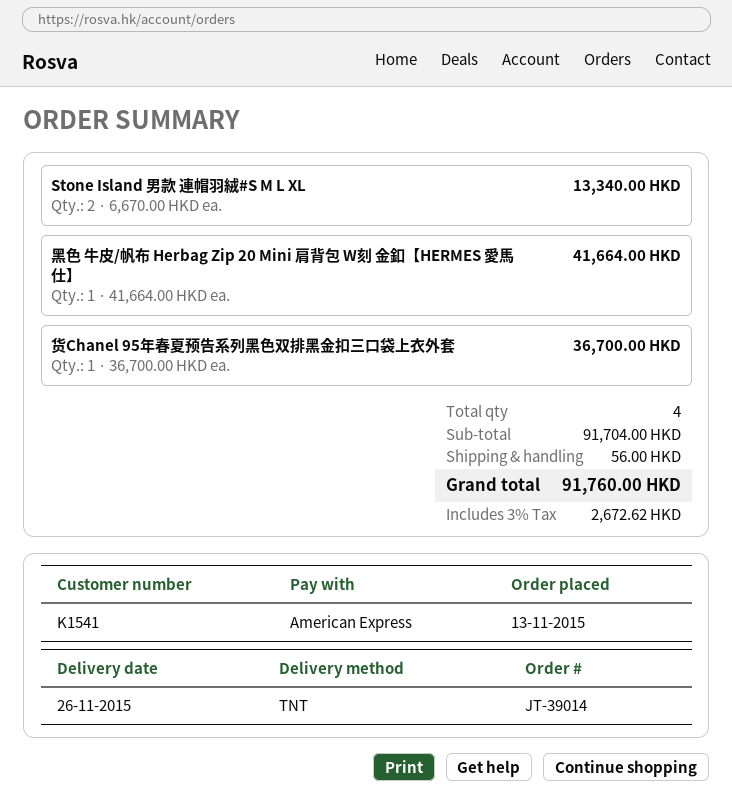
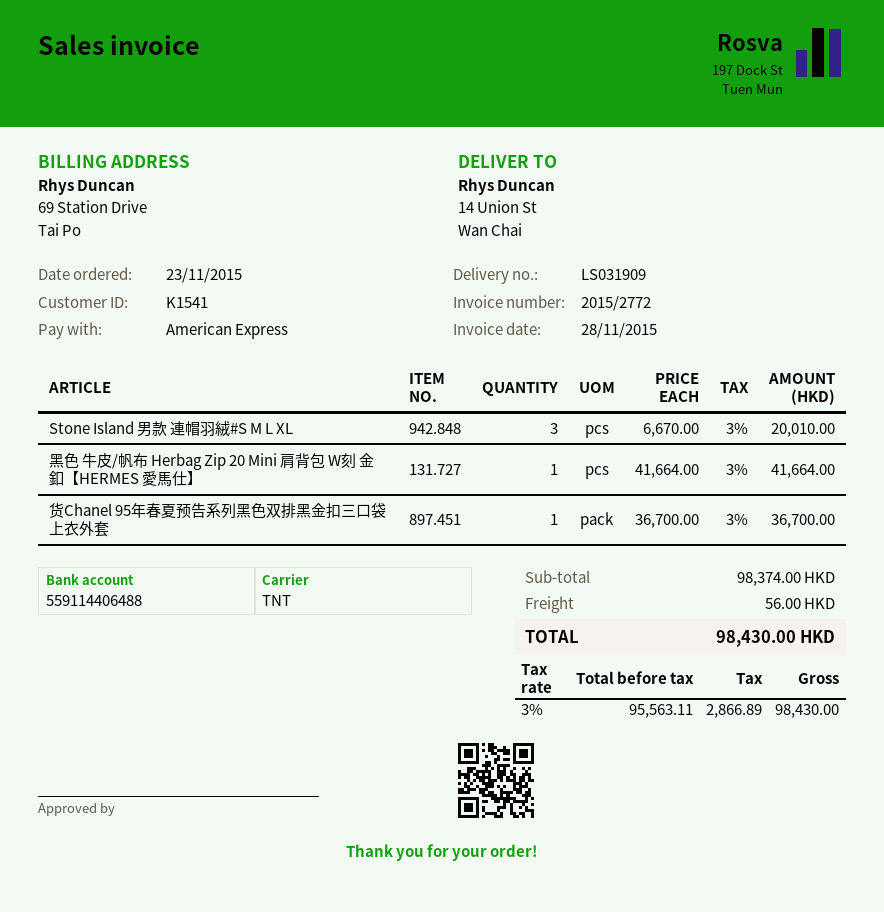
order date: 2015-11-13 -> 2015-11-23
Stone Island 男款 連帽羽絨#S M L XL: 2 x 6670.00 = 13340.00 -> 3 x 6670.00 = 20010.00
subtotal: 91704.00 -> 98374.00
tax: 3% = 2672.62 -> 3% = 2866.89
total: 91760.00 -> 98430.00

